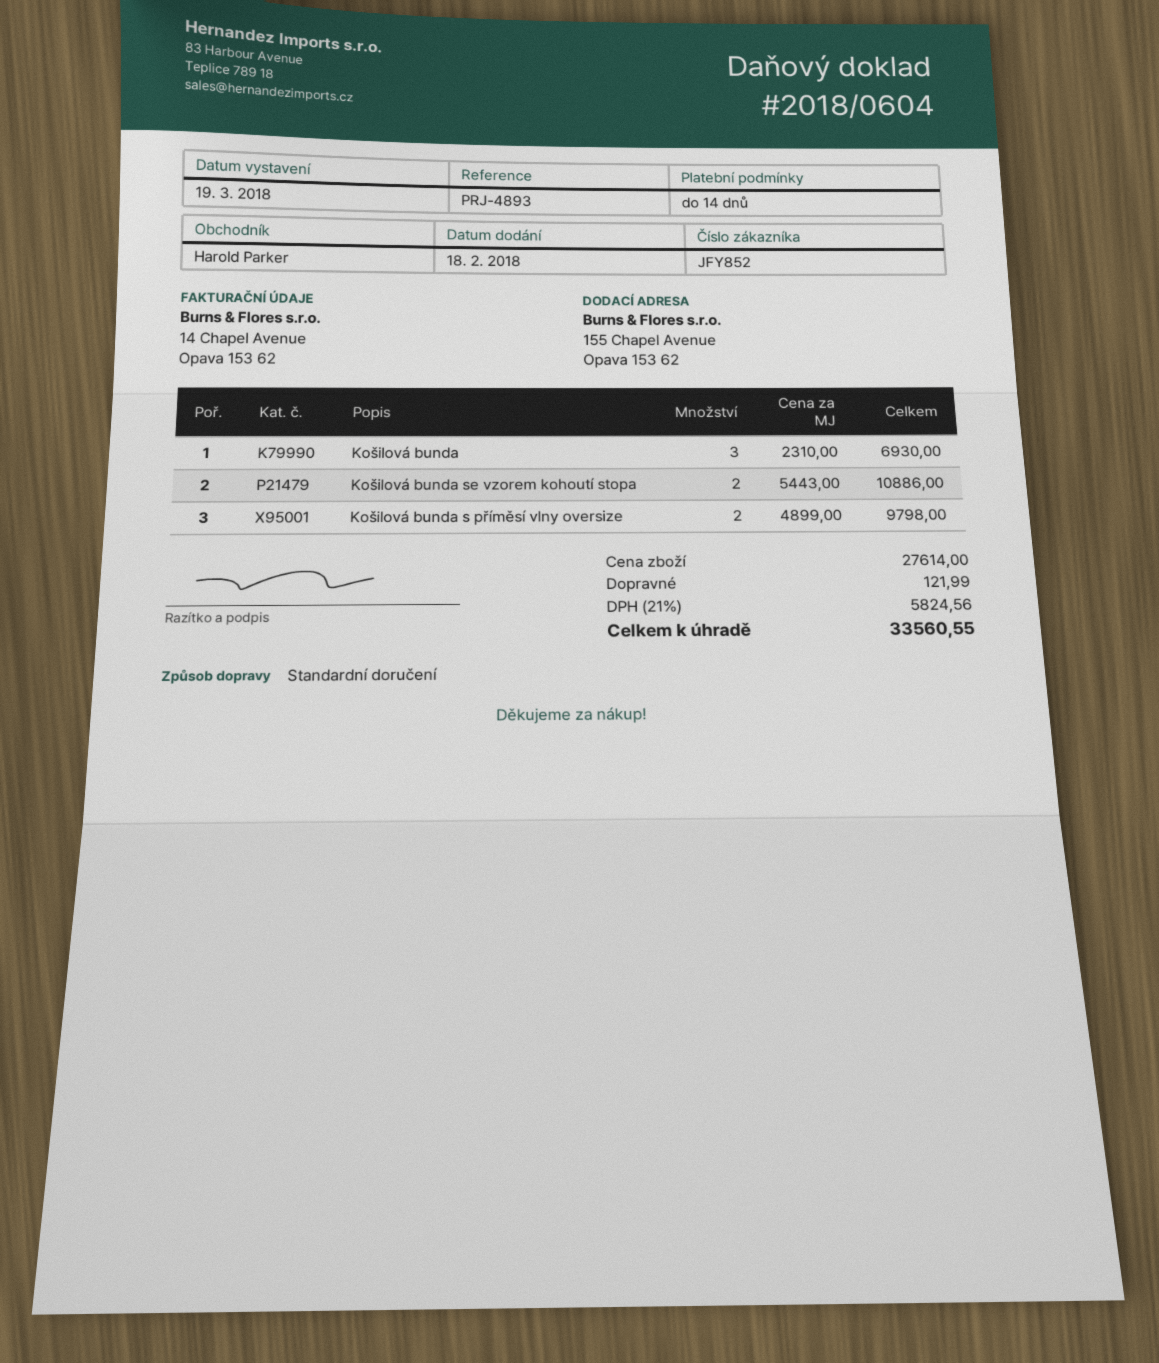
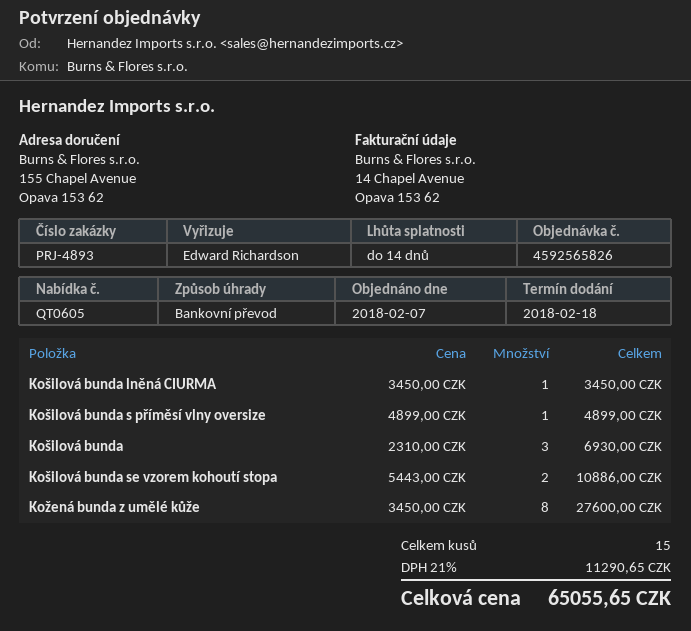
sales rep: Harold Parker -> Edward Richardson
Košilová bunda s příměsí vlny oversize: 2 x 4899.00 = 9798.00 -> 1 x 4899.00 = 4899.00
Košilová bunda lněná CIURMA: none -> 1 x 3450.00 = 3450.00
Kožená bunda z umělé kůže: none -> 8 x 3450.00 = 27600.00
shipping: 121.99 -> none
tax: 21% = 5824.56 -> 21% = 11290.65
total: 33560.55 -> 65055.65

